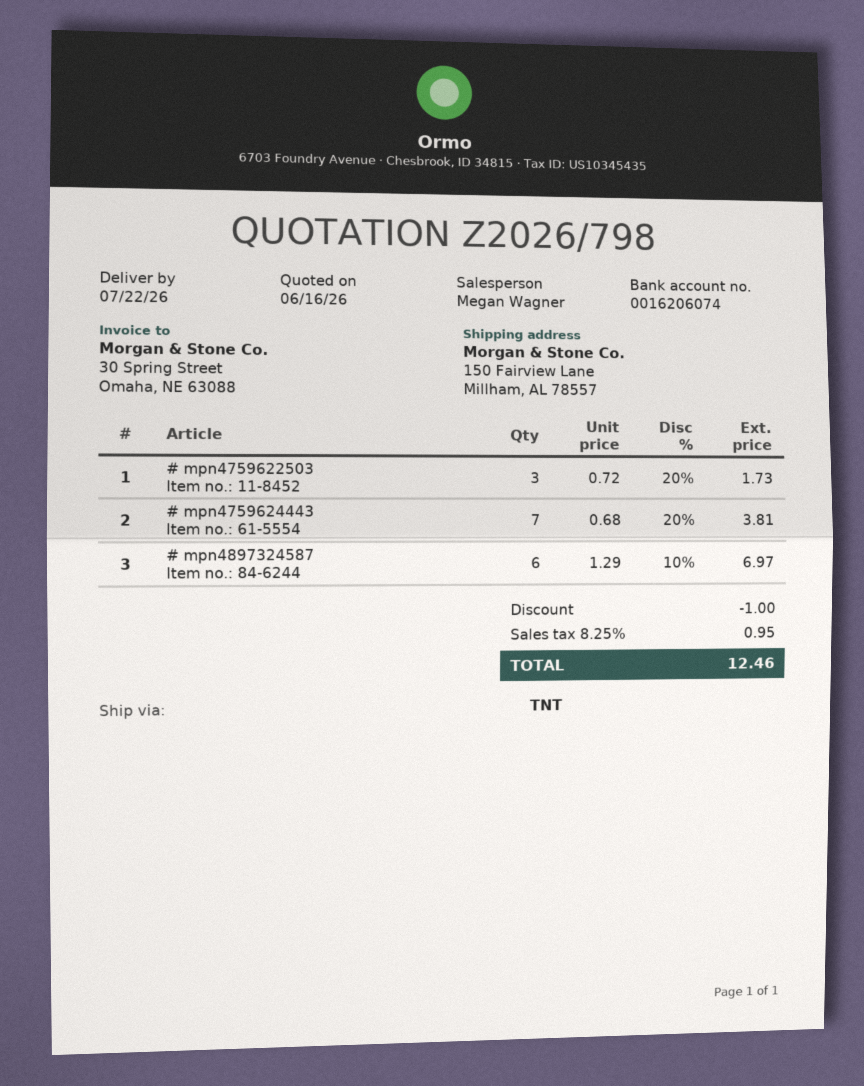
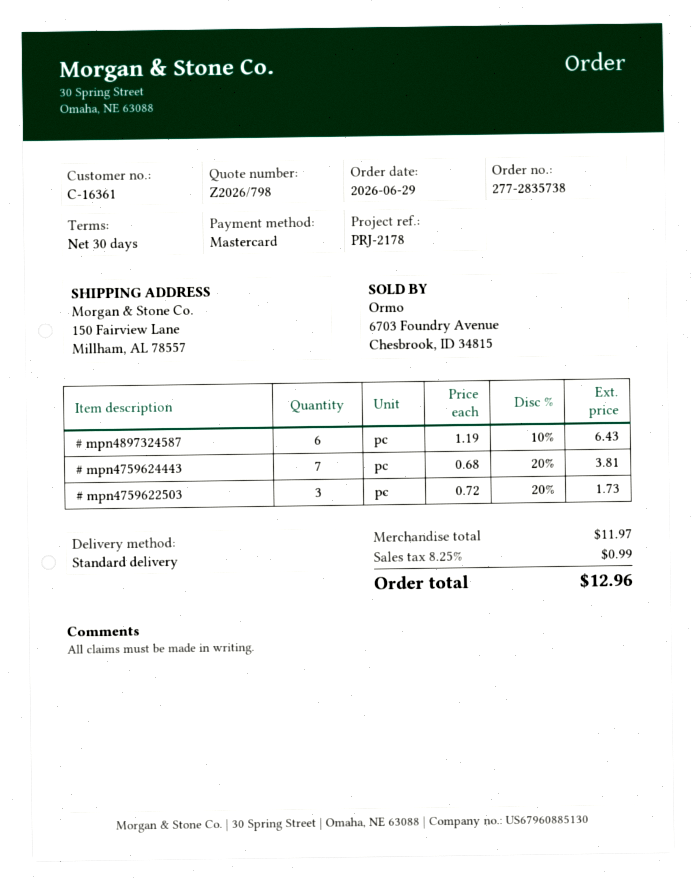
shipping method: TNT -> standard
# mpn4897324587: 6 x 1.29 - 10% = 6.97 -> 6 x 1.19 - 10% = 6.43
discount: 1.00 -> none
tax: 8.25% = 0.95 -> 8.25% = 0.99
total: 12.46 -> 12.96

